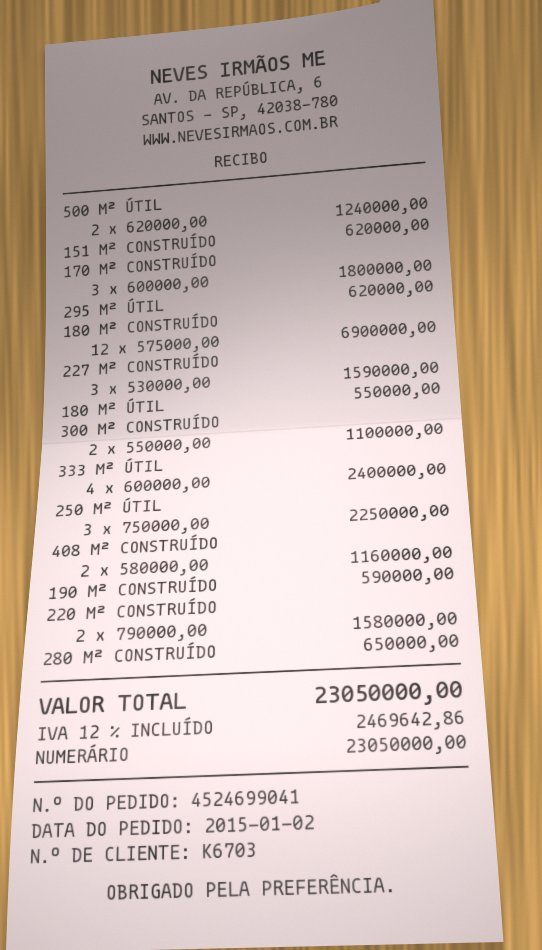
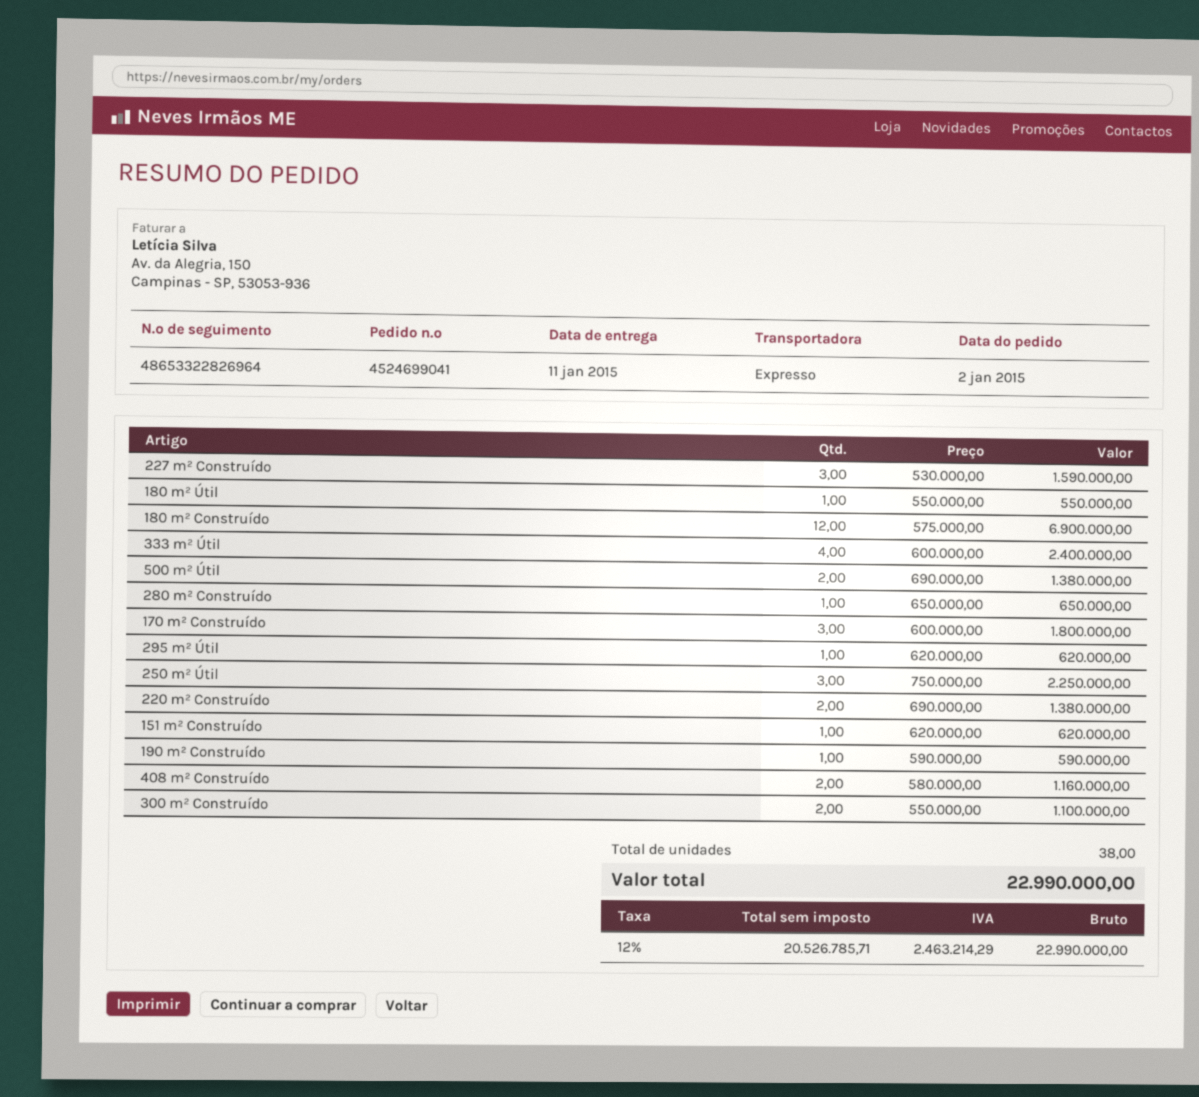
500 M² ÚTIL: 2 x 620000.00 = 1240000.00 -> 2 x 690000.00 = 1380000.00
220 M² CONSTRUÍDO: 2 x 790000.00 = 1580000.00 -> 2 x 690000.00 = 1380000.00
tax: 12% = 2469642.86 -> 12% = 2463214.29
total: 23050000.00 -> 22990000.00

